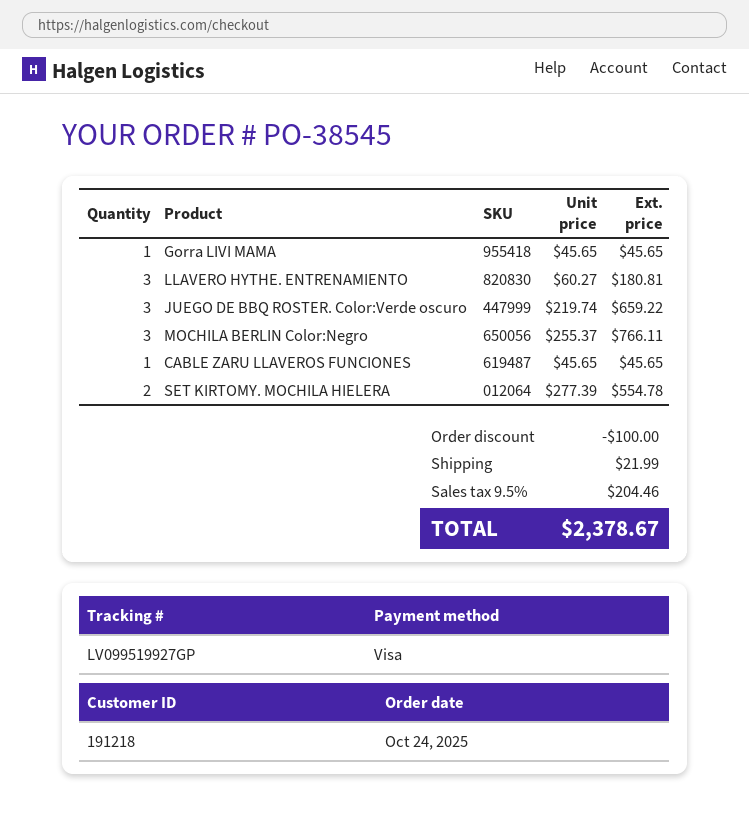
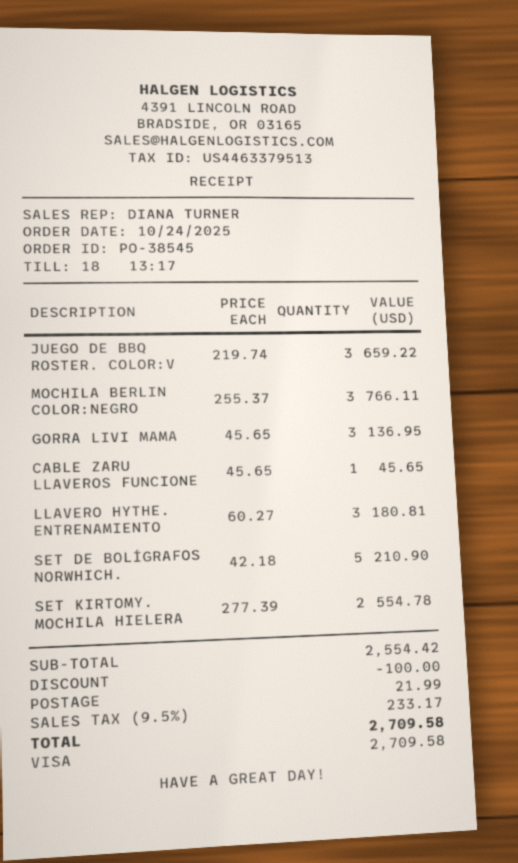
Gorra LIVI MAMA: 1 x 45.65 = 45.65 -> 3 x 45.65 = 136.95
SET DE BOLÍGRAFOS NORWHICH.: none -> 5 x 42.18 = 210.90
tax: 9.5% = 204.46 -> 9.5% = 233.17
total: 2378.67 -> 2709.58

